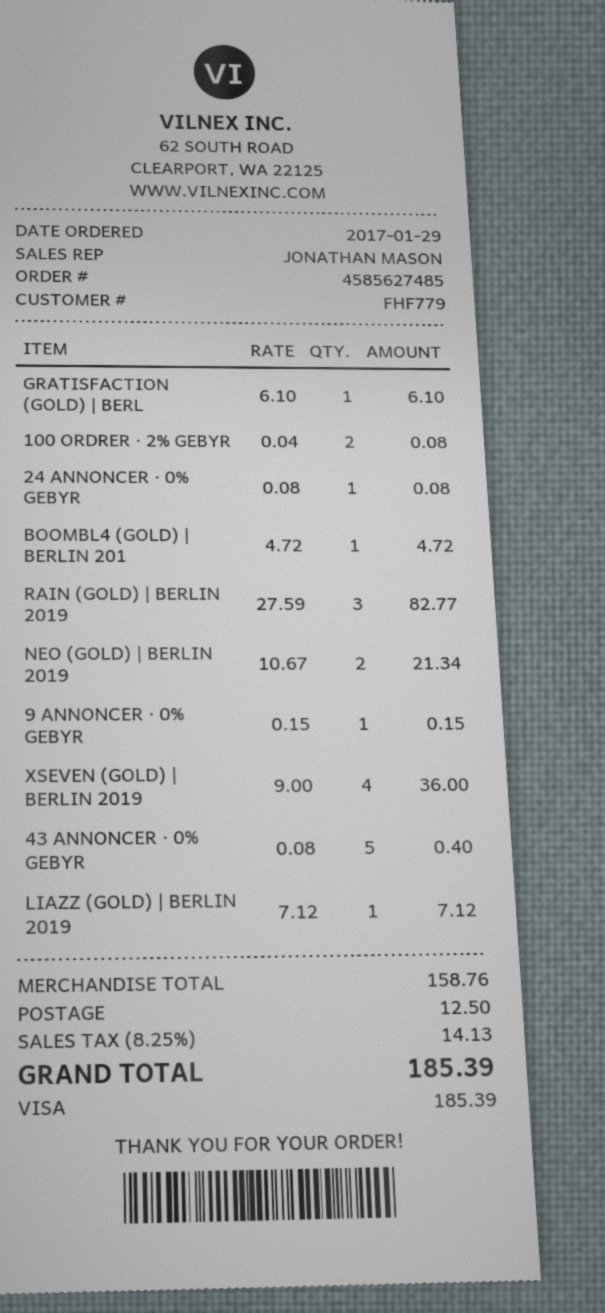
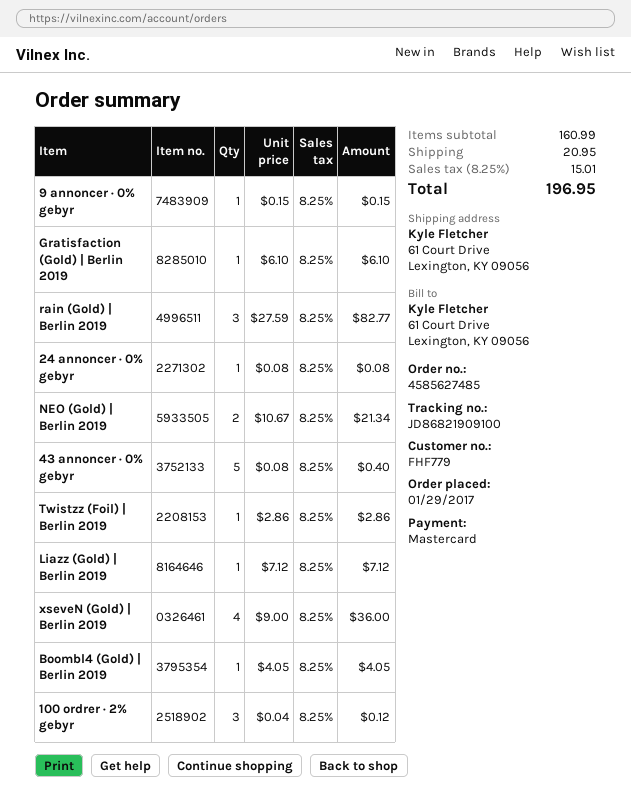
payment method: Visa -> Mastercard
100 ORDRER · 2% GEBYR: 2 x 0.04 = 0.08 -> 3 x 0.04 = 0.12
BOOMBL4 (GOLD) | BERLIN 201: 1 x 4.72 = 4.72 -> 1 x 4.05 = 4.05
Twistzz (Foil) | Berlin 2019: none -> 1 x 2.86 = 2.86
subtotal: 158.76 -> 160.99
shipping: 12.50 -> 20.95
tax: 8.25% = 14.13 -> 8.25% = 15.01
total: 185.39 -> 196.95

